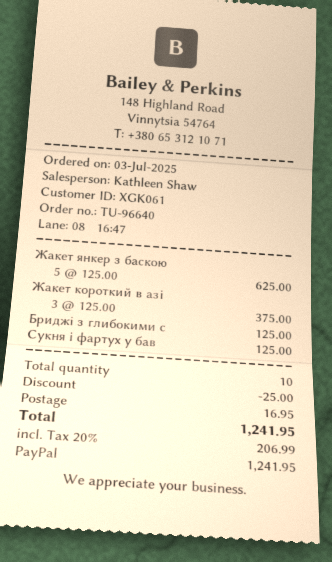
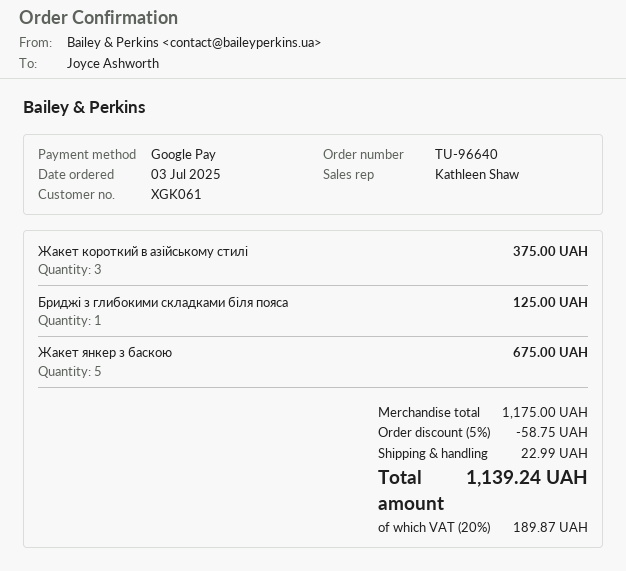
payment method: PayPal -> Google Pay
Жакет янкер з баскою: 5 for 625.00 -> 5 for 675.00
Сукня і фартух у бав: 1 for 125.00 -> none
discount: 25.00 -> 58.75
shipping: 16.95 -> 22.99
tax: 20% = 206.99 -> 20% = 189.87
total: 1241.95 -> 1139.24

